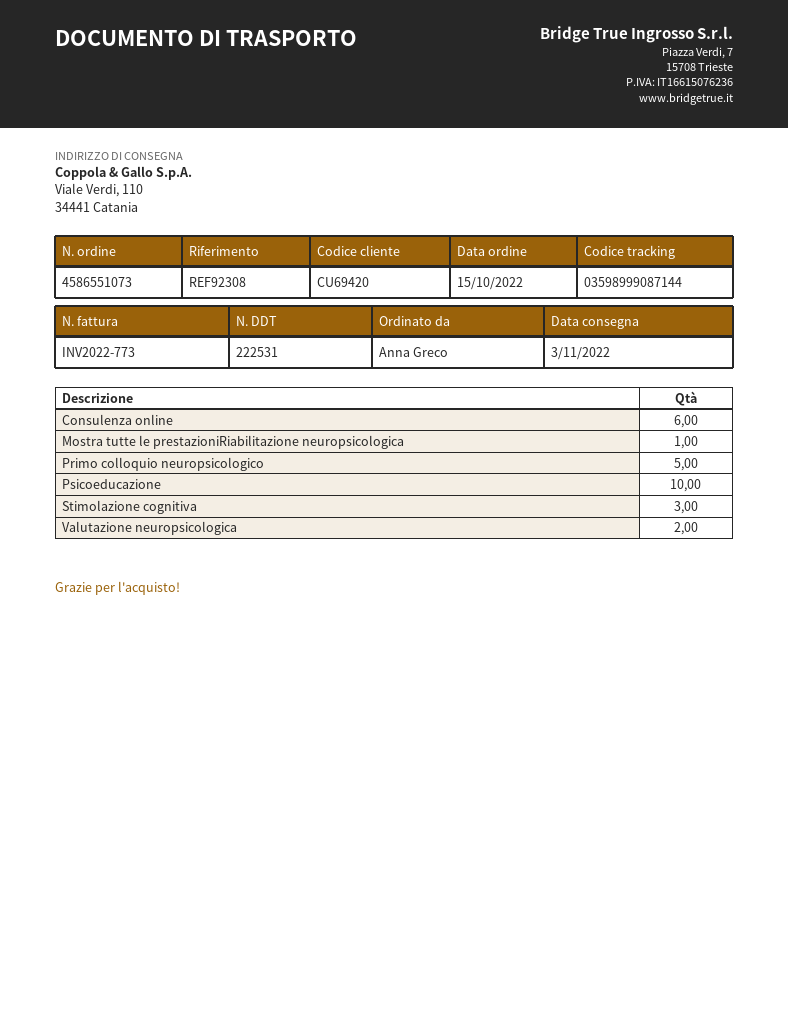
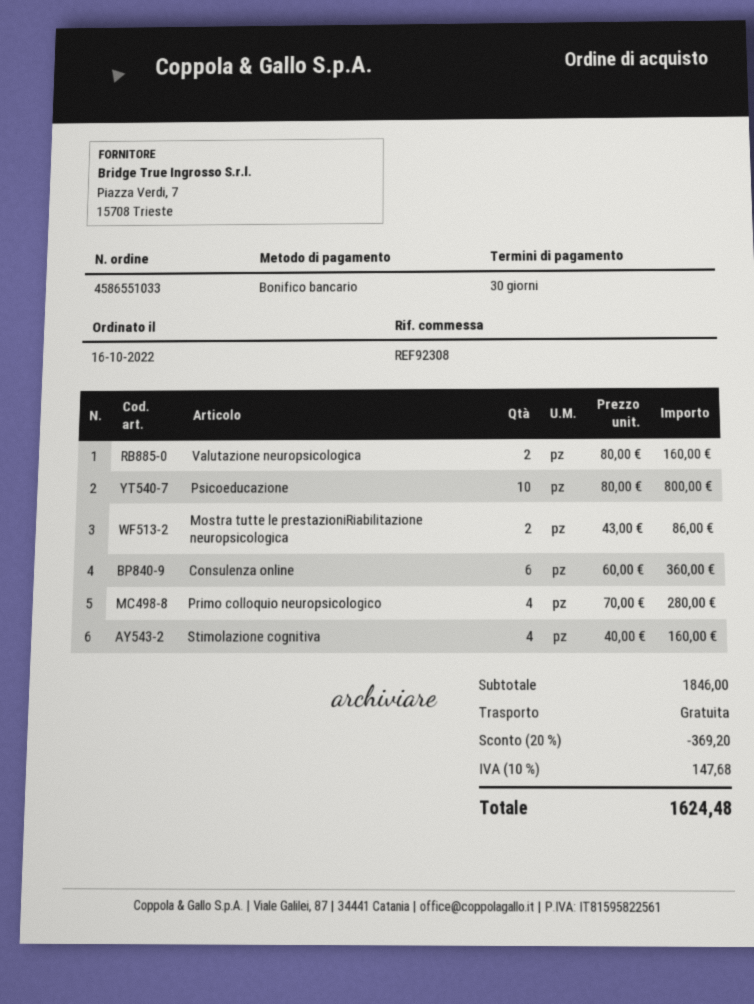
order number: 4586551073 -> 4586551033
order date: 2022-10-15 -> 2022-10-16
Mostra tutte le prestazioniRiabilitazione neuropsicologica: 1 -> 2
Primo colloquio neuropsicologico: 5 -> 4
Stimolazione cognitiva: 3 -> 4

